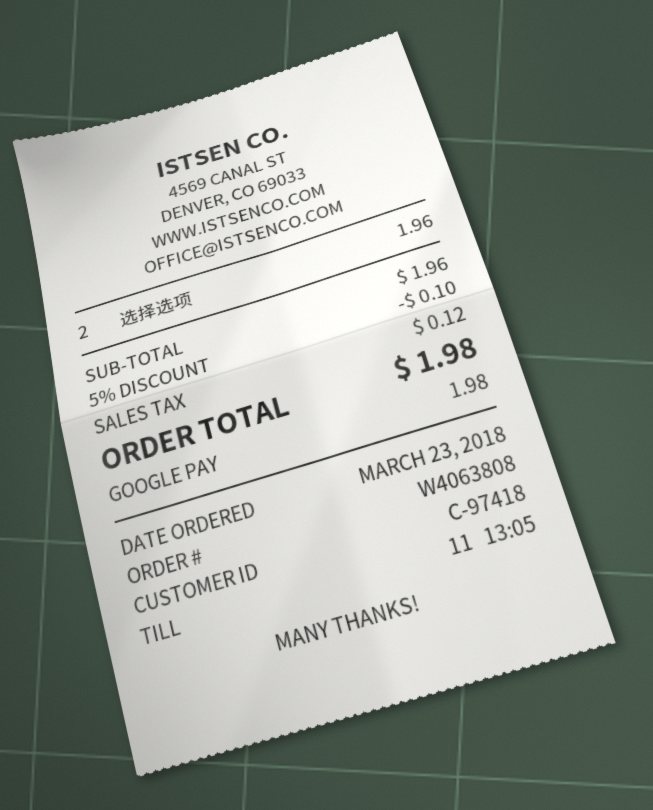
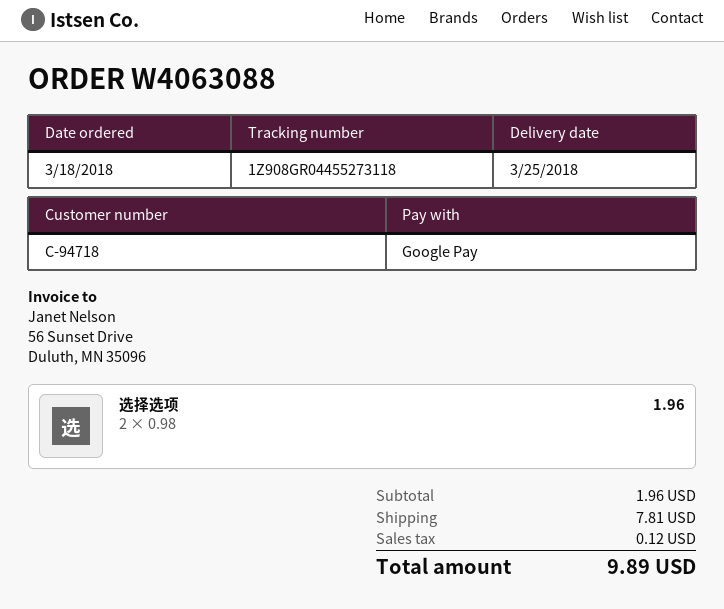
order number: W4063808 -> W4063088
order date: 2018-03-23 -> 2018-03-18
customer number: C-97418 -> C-94718
discount: 5% = 0.10 -> none
shipping: none -> 7.81
total: 1.98 -> 9.89

